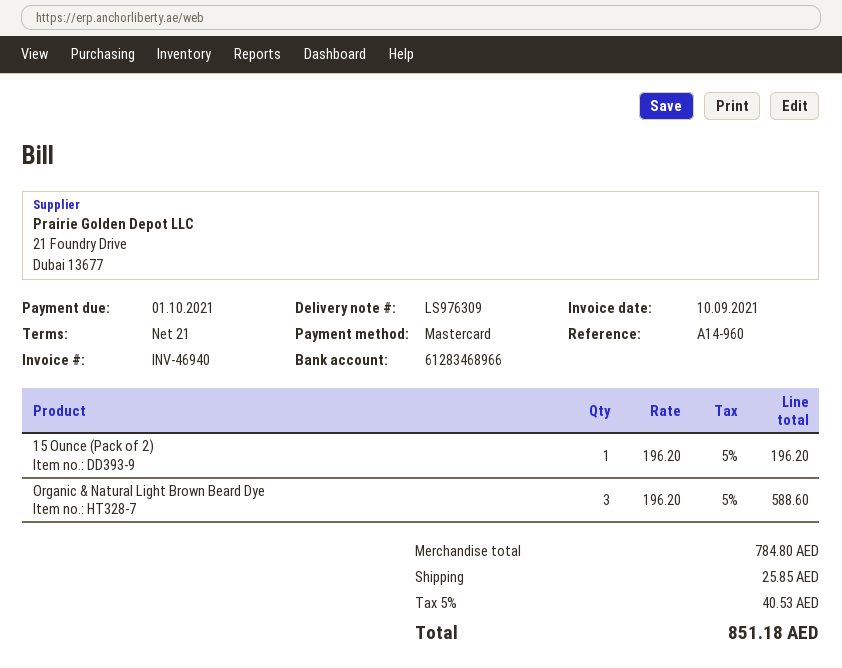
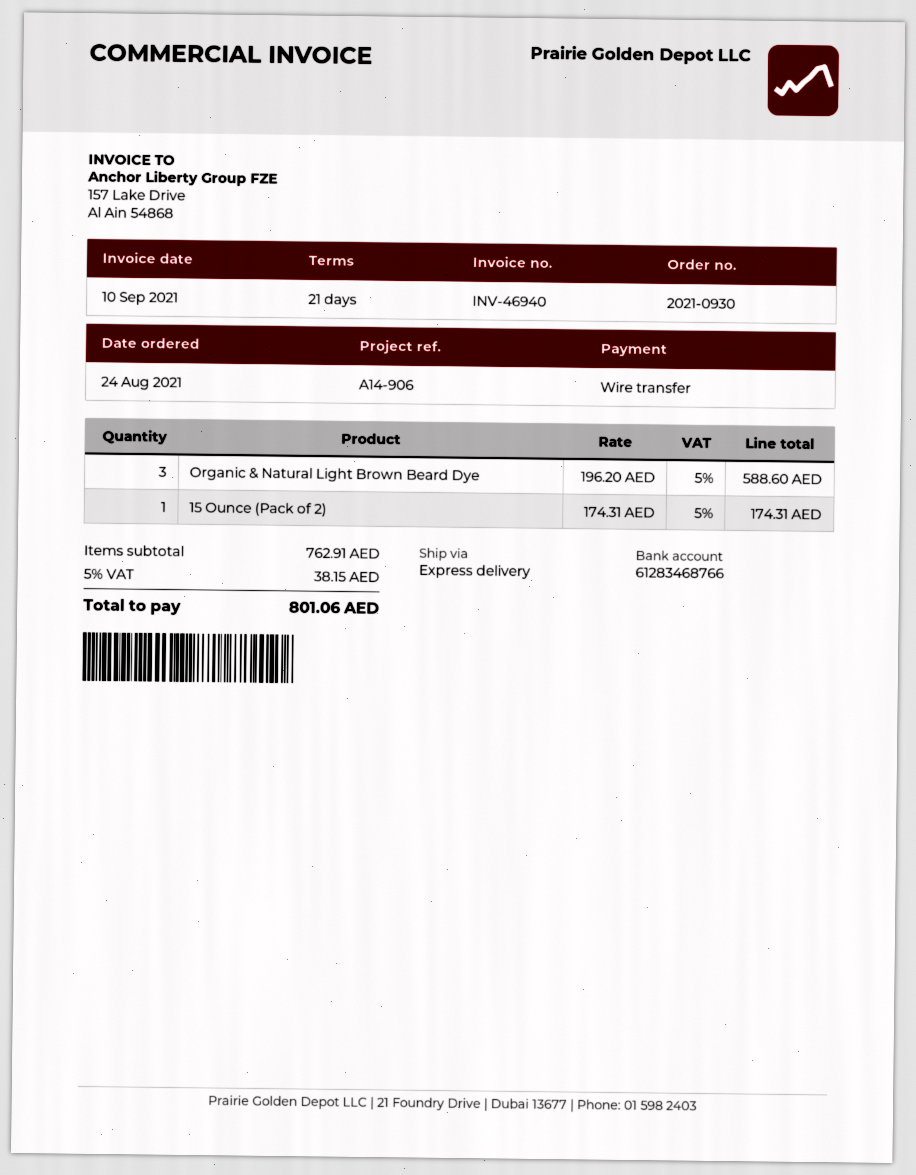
reference: A14-960 -> A14-906
payment method: Mastercard -> bank transfer
bank account: 61283468966 -> 61283468766
15 Ounce (Pack of 2): 1 x 196.20 = 196.20 -> 1 x 174.31 = 174.31
subtotal: 784.80 -> 762.91
shipping: 25.85 -> none
tax: 5% = 40.53 -> 5% = 38.15
total: 851.18 -> 801.06

